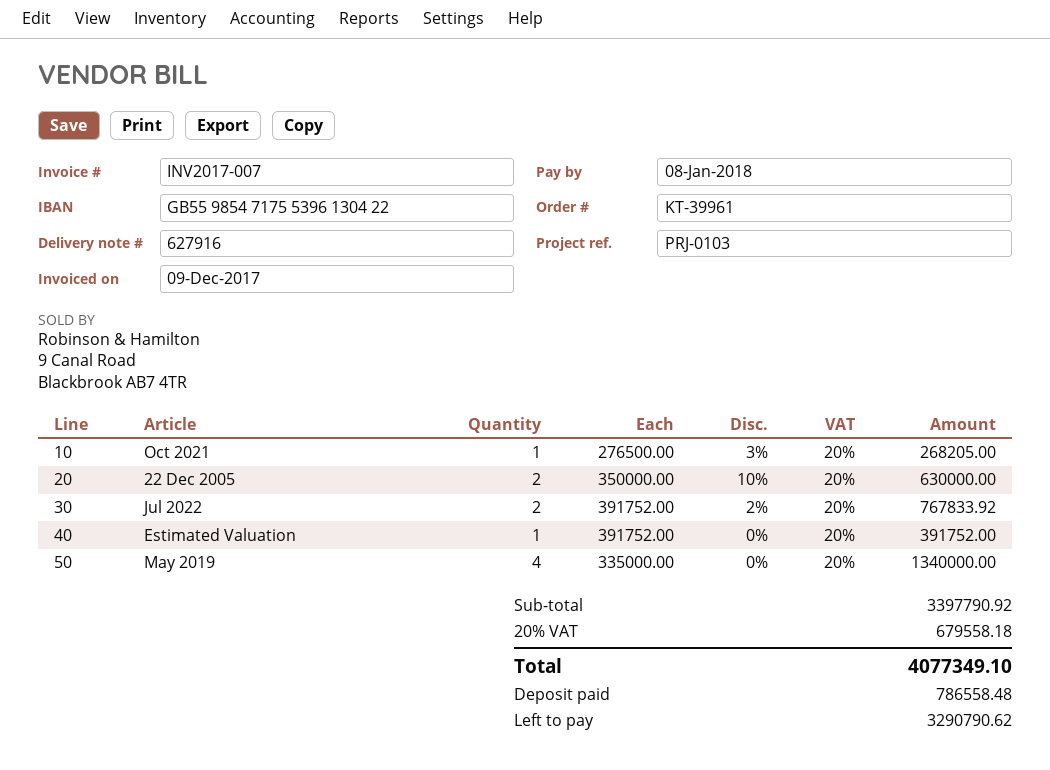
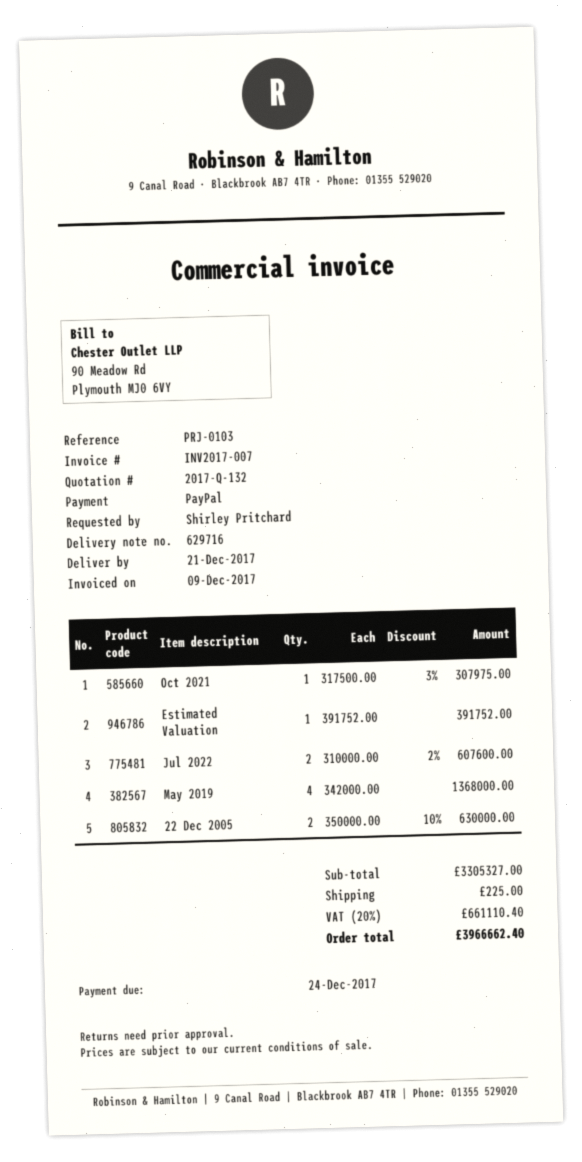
delivery note number: 627916 -> 629716
due date: 2018-01-08 -> 2017-12-24
Oct 2021: 1 x 276500.00 - 3% = 268205.00 -> 1 x 317500.00 - 3% = 307975.00
Jul 2022: 2 x 391752.00 - 2% = 767833.92 -> 2 x 310000.00 - 2% = 607600.00
May 2019: 4 x 335000.00 = 1340000.00 -> 4 x 342000.00 = 1368000.00
subtotal: 3397790.92 -> 3305327.00
shipping: none -> 225.00
tax: 20% = 679558.18 -> 20% = 661110.40
total: 4077349.10 -> 3966662.40

